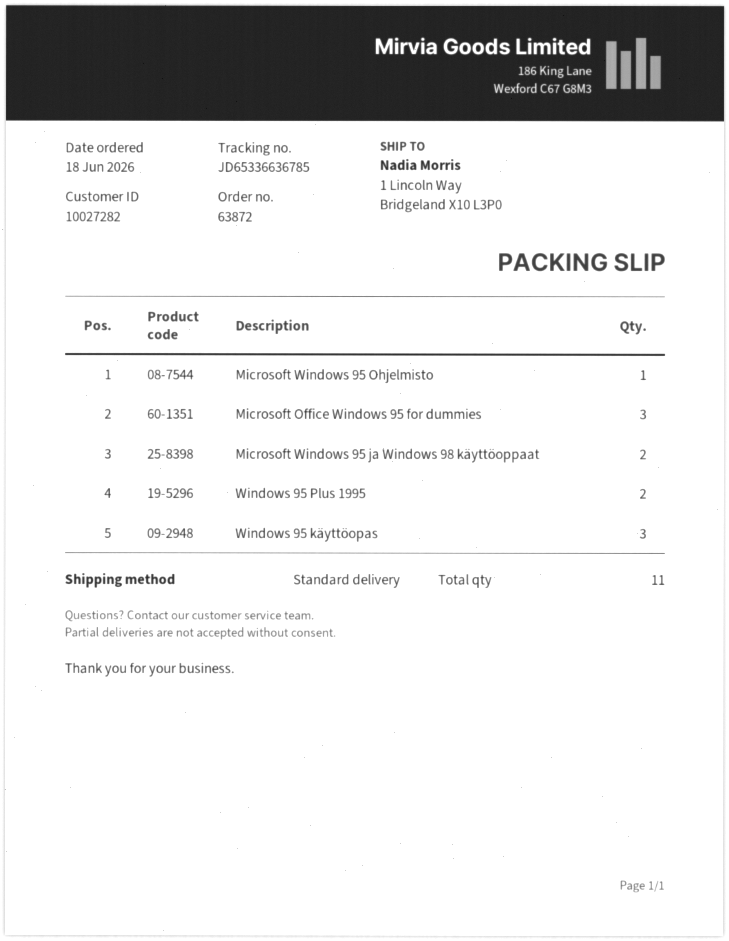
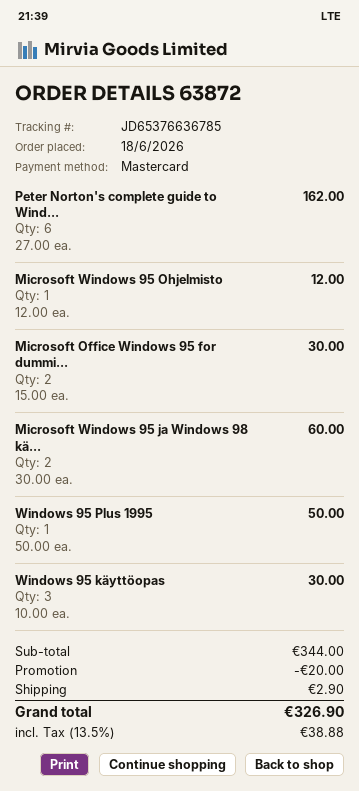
tracking number: JD65336636785 -> JD65376636785
Microsoft Office Windows 95 for dummies: 3 -> 2
Windows 95 Plus 1995: 2 -> 1
Peter Norton's complete guide to Wind...: none -> 6

